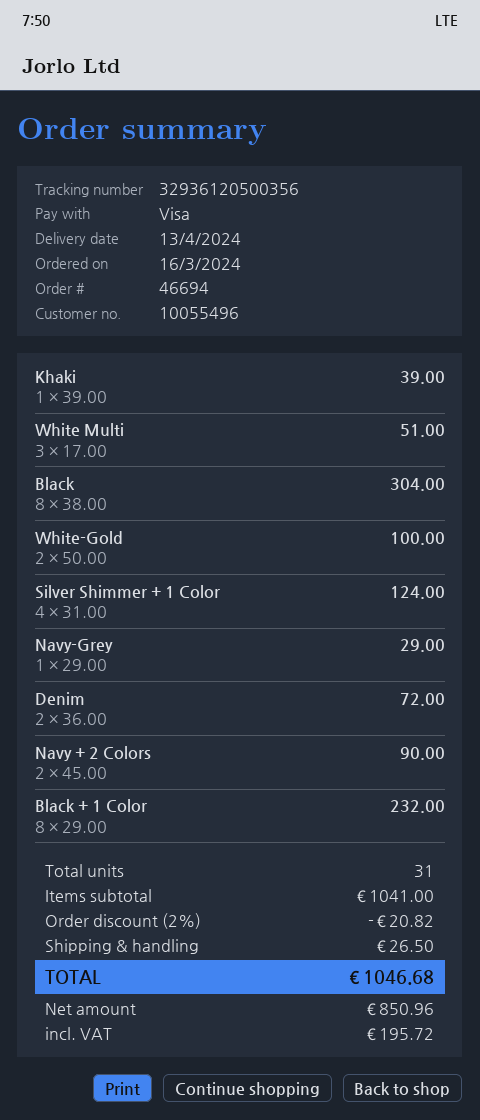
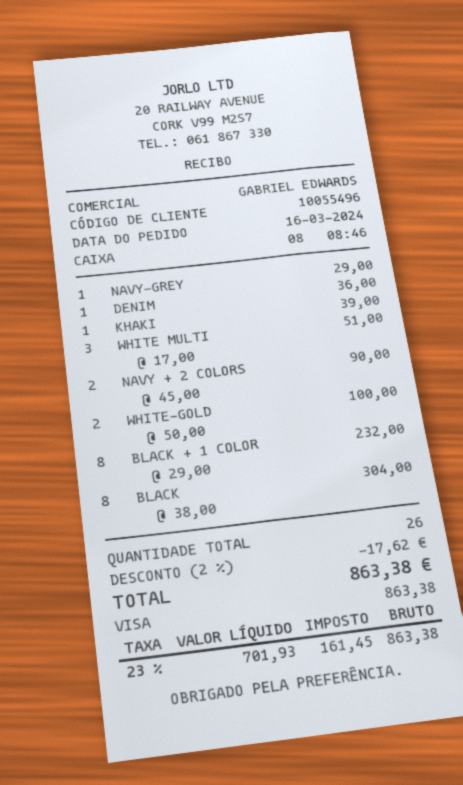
Silver Shimmer + 1 Color: 4 x 31.00 = 124.00 -> none
Denim: 2 x 36.00 = 72.00 -> 1 x 36.00 = 36.00
total quantity: 31 -> 26
discount: 2% = 20.82 -> 2% = 17.62
shipping: 26.50 -> none
net: 850.96 -> 701.93
tax: 195.72 -> 161.45
total: 1046.68 -> 863.38

